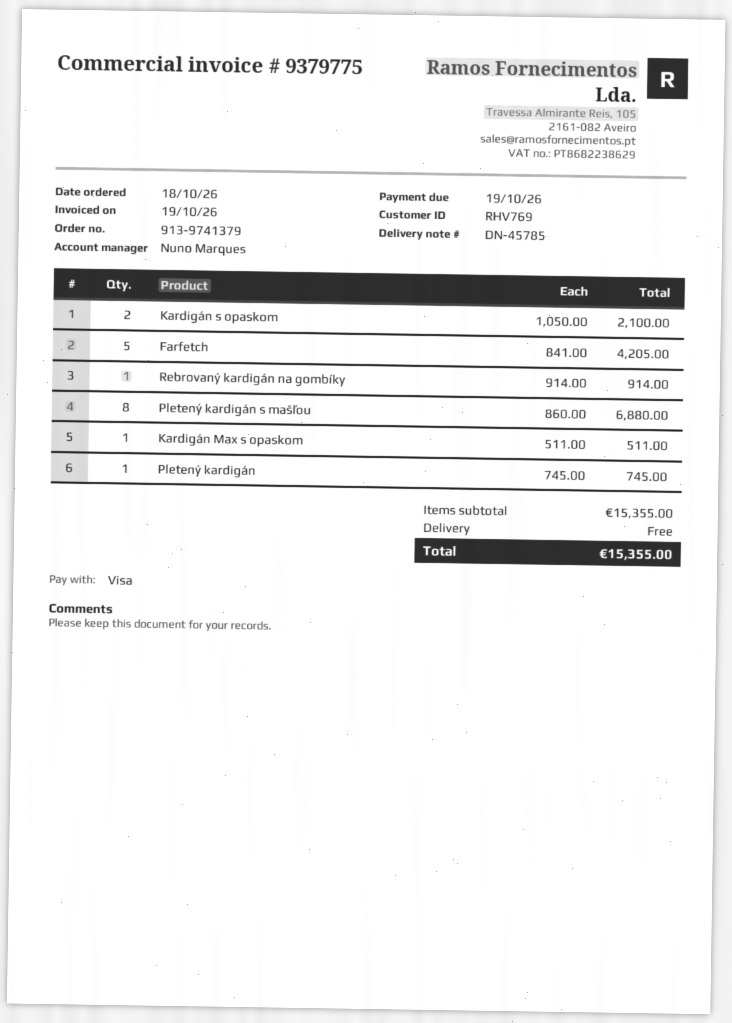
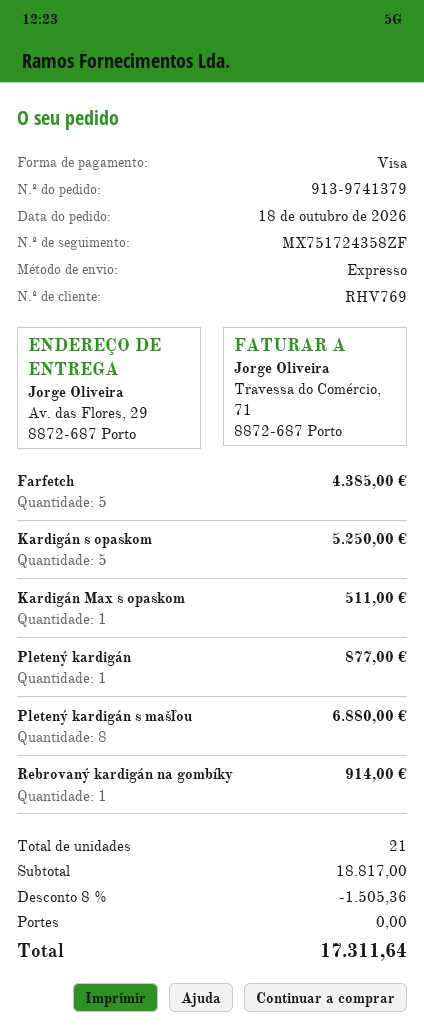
Kardigán s opaskom: 2 for 2100.00 -> 5 for 5250.00
Farfetch: 5 for 4205.00 -> 5 for 4385.00
Pletený kardigán: 1 for 745.00 -> 1 for 877.00
subtotal: 15355.00 -> 18817.00
discount: none -> 8% = 1505.36
total: 15355.00 -> 17311.64

